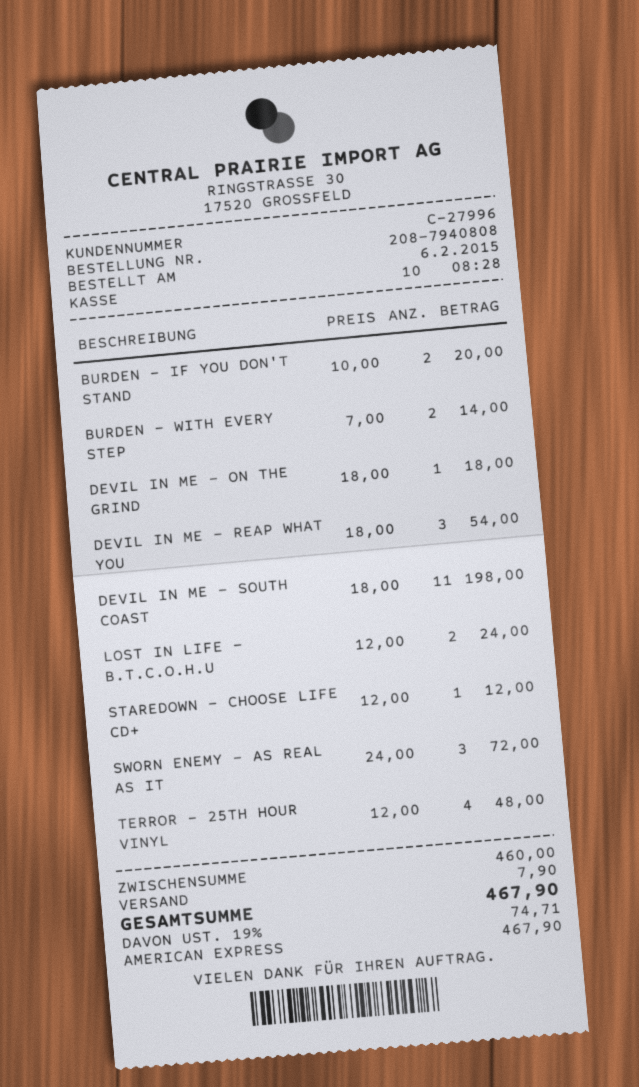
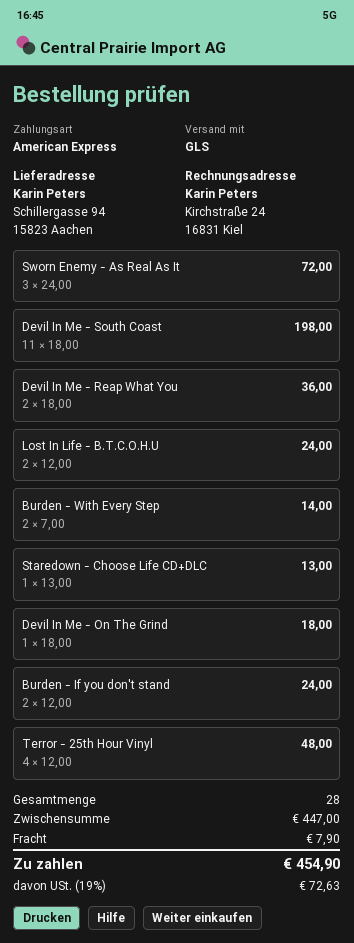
BURDEN - IF YOU DON'T STAND: 2 x 10.00 = 20.00 -> 2 x 12.00 = 24.00
DEVIL IN ME - REAP WHAT YOU: 3 x 18.00 = 54.00 -> 2 x 18.00 = 36.00
STAREDOWN - CHOOSE LIFE CD+: 1 x 12.00 = 12.00 -> 1 x 13.00 = 13.00
subtotal: 460.00 -> 447.00
tax: 19% = 74.71 -> 19% = 72.63
total: 467.90 -> 454.90

